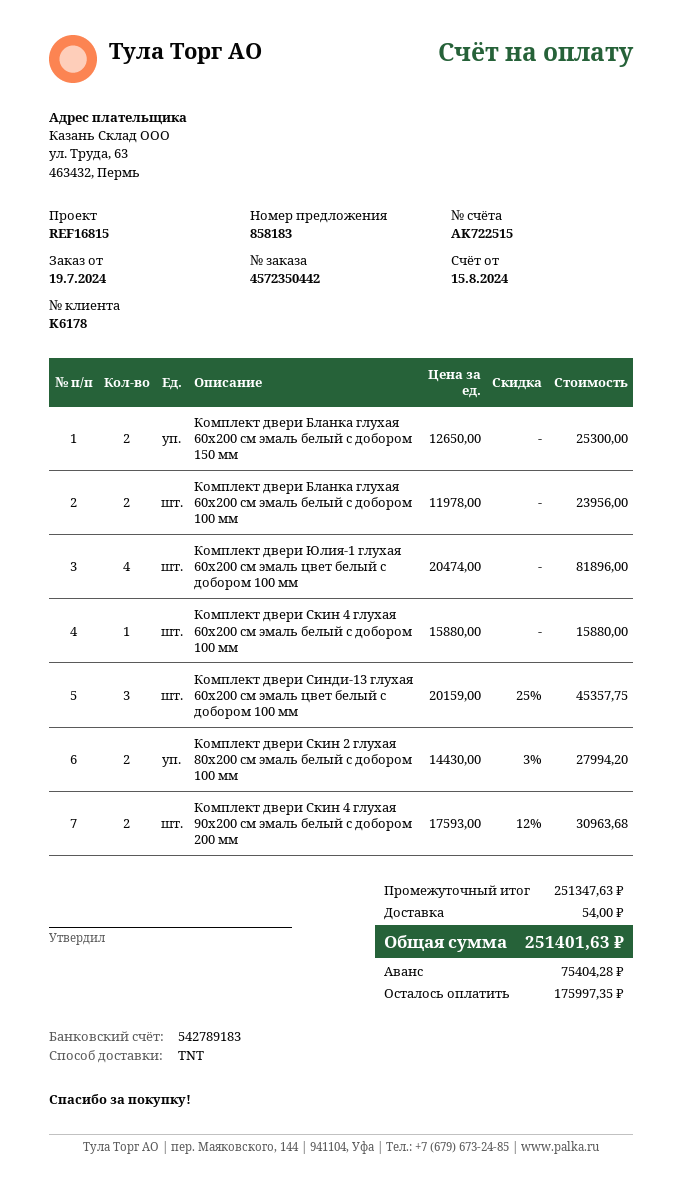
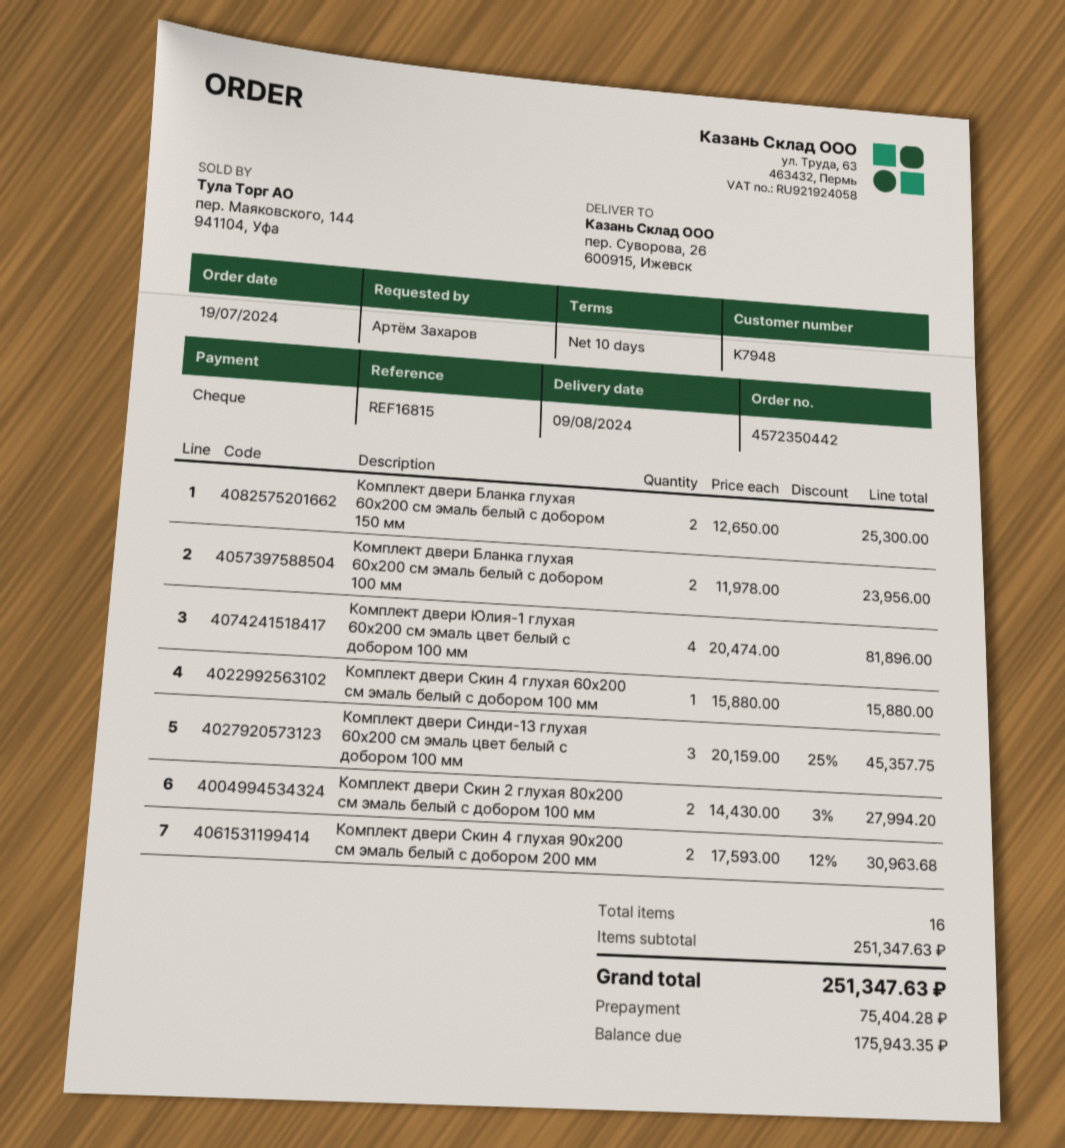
customer number: K6178 -> K7948
shipping: 54.00 -> none
total: 251401.63 -> 251347.63
balance: 175997.35 -> 175943.35

